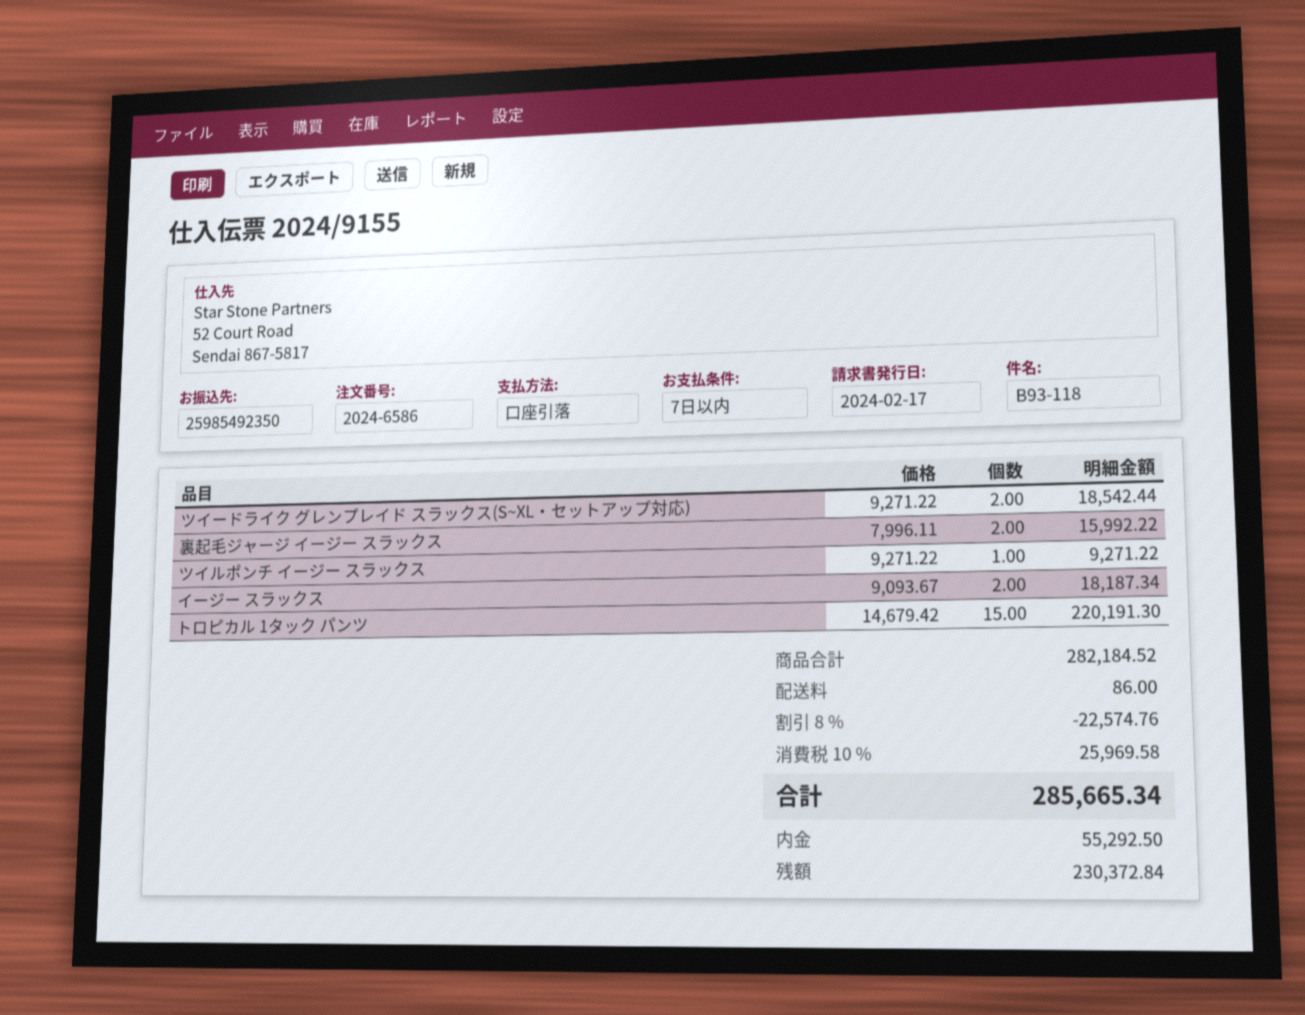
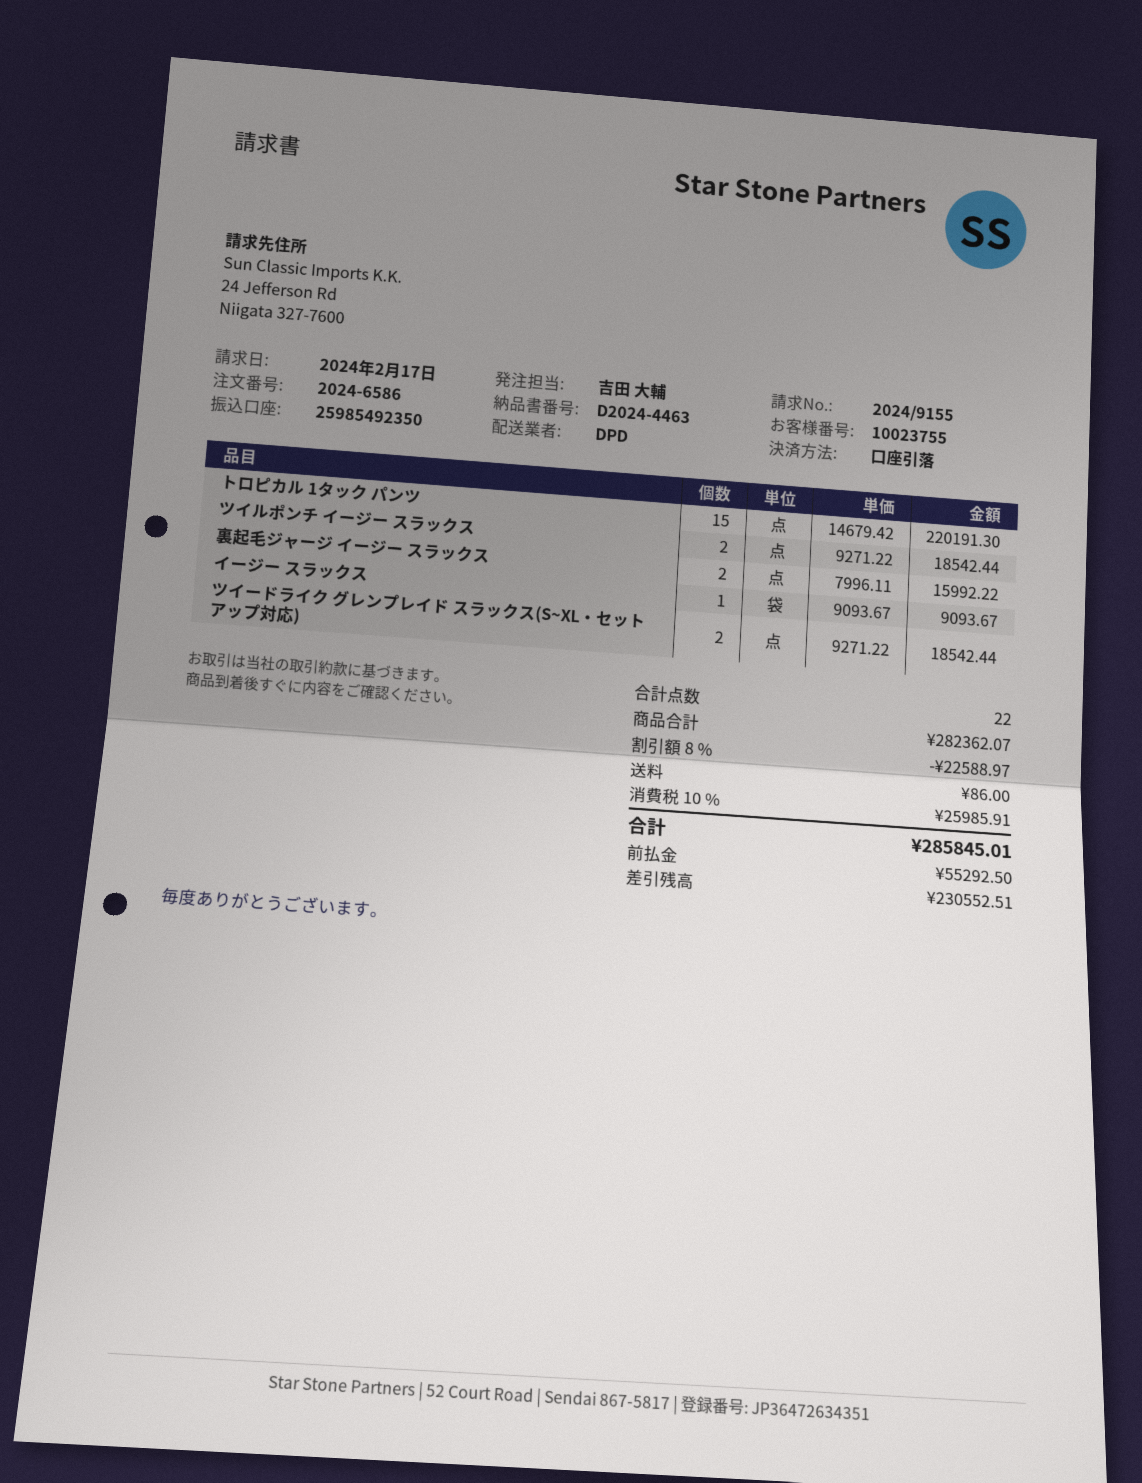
ツイルポンチ イージー スラックス: 1 x 9271.22 = 9271.22 -> 2 x 9271.22 = 18542.44
イージー スラックス: 2 x 9093.67 = 18187.34 -> 1 x 9093.67 = 9093.67
subtotal: 282184.52 -> 282362.07
discount: 8% = 22574.76 -> 8% = 22588.97
tax: 10% = 25969.58 -> 10% = 25985.91
total: 285665.34 -> 285845.01
balance: 230372.84 -> 230552.51

